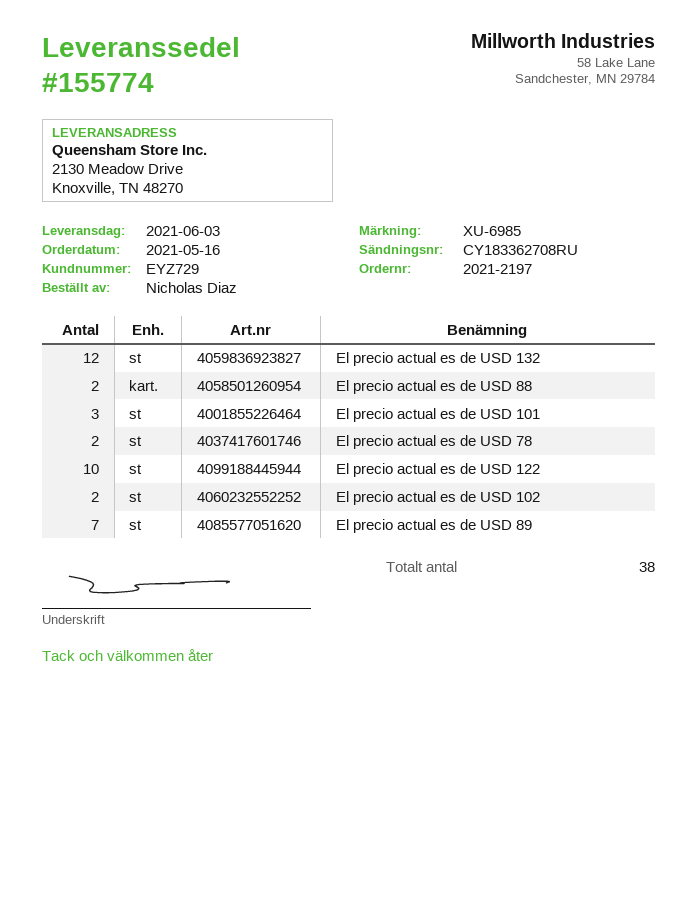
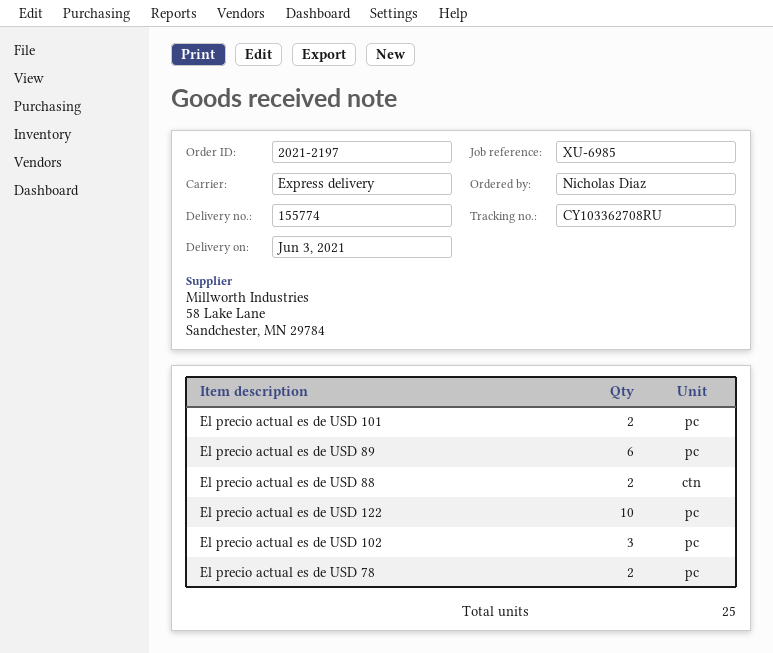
tracking number: CY183362708RU -> CY103362708RU
El precio actual es de USD 132: 12 -> none
El precio actual es de USD 101: 3 -> 2
El precio actual es de USD 102: 2 -> 3
El precio actual es de USD 89: 7 -> 6
total quantity: 38 -> 25

